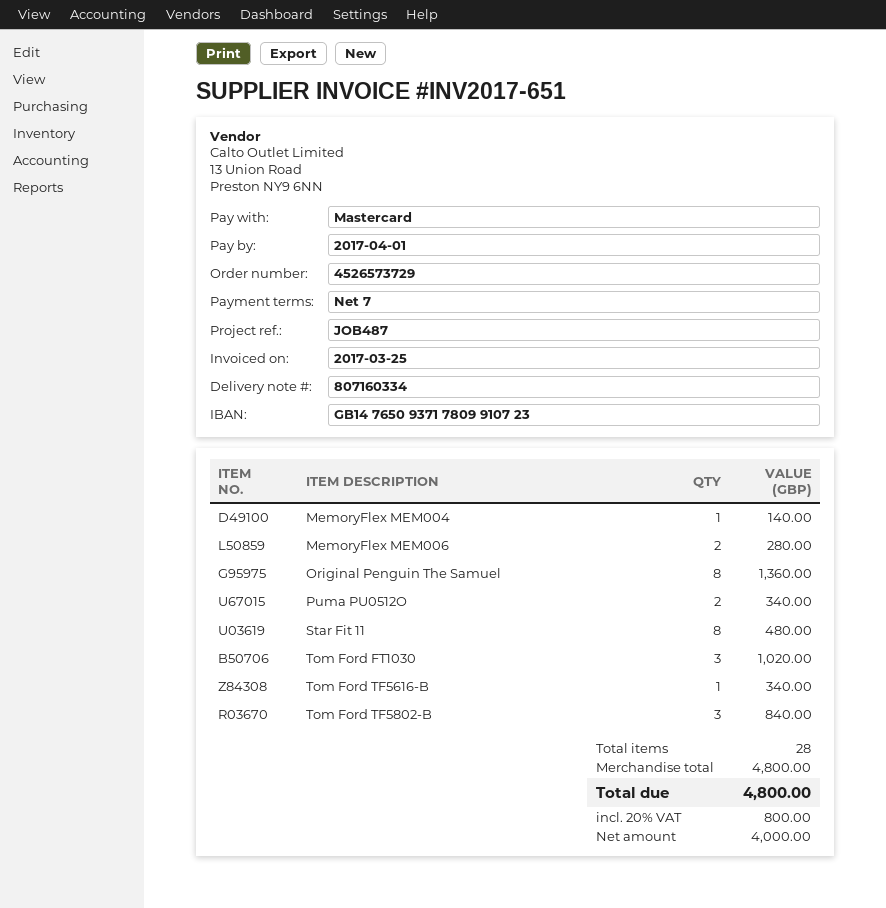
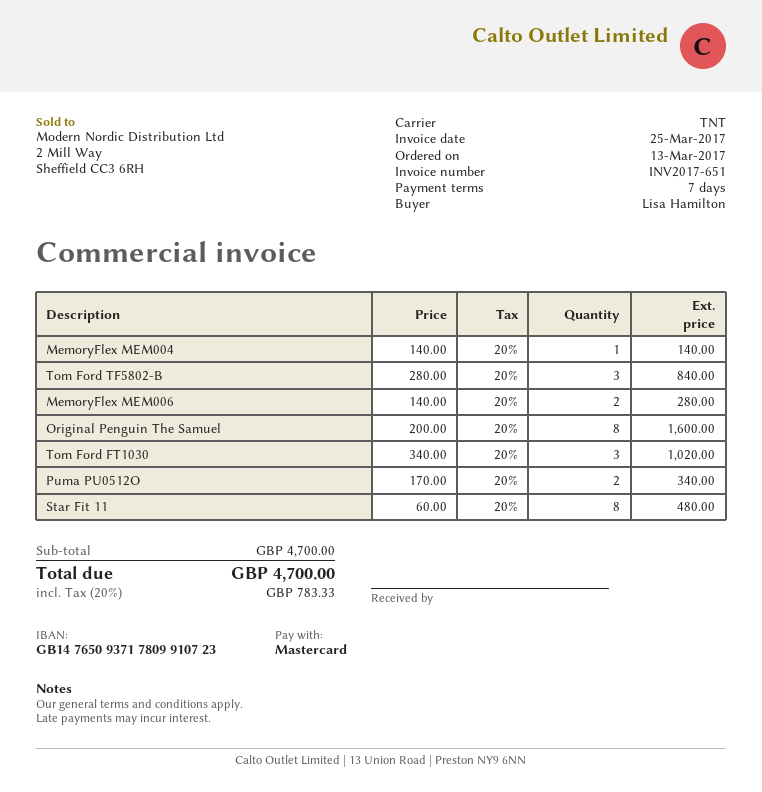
Original Penguin The Samuel: 8 for 1360.00 -> 8 for 1600.00
Tom Ford TF5616-B: 1 for 340.00 -> none
subtotal: 4800.00 -> 4700.00
tax: 20% = 800.00 -> 20% = 783.33
total: 4800.00 -> 4700.00

